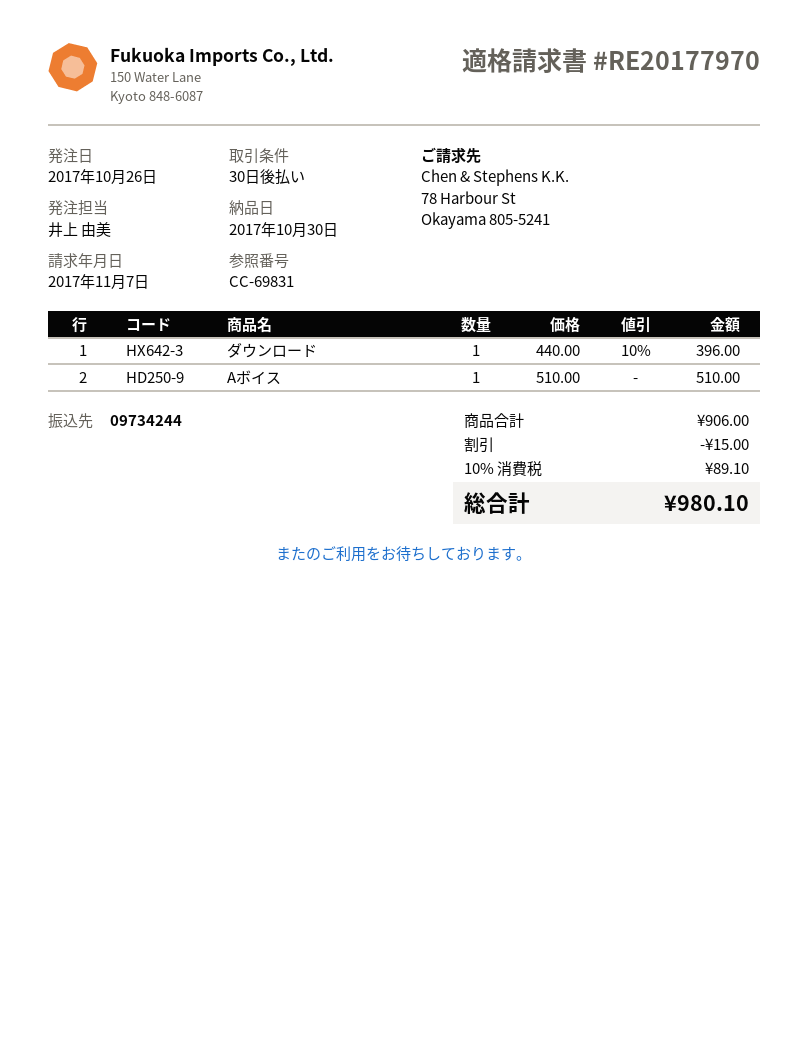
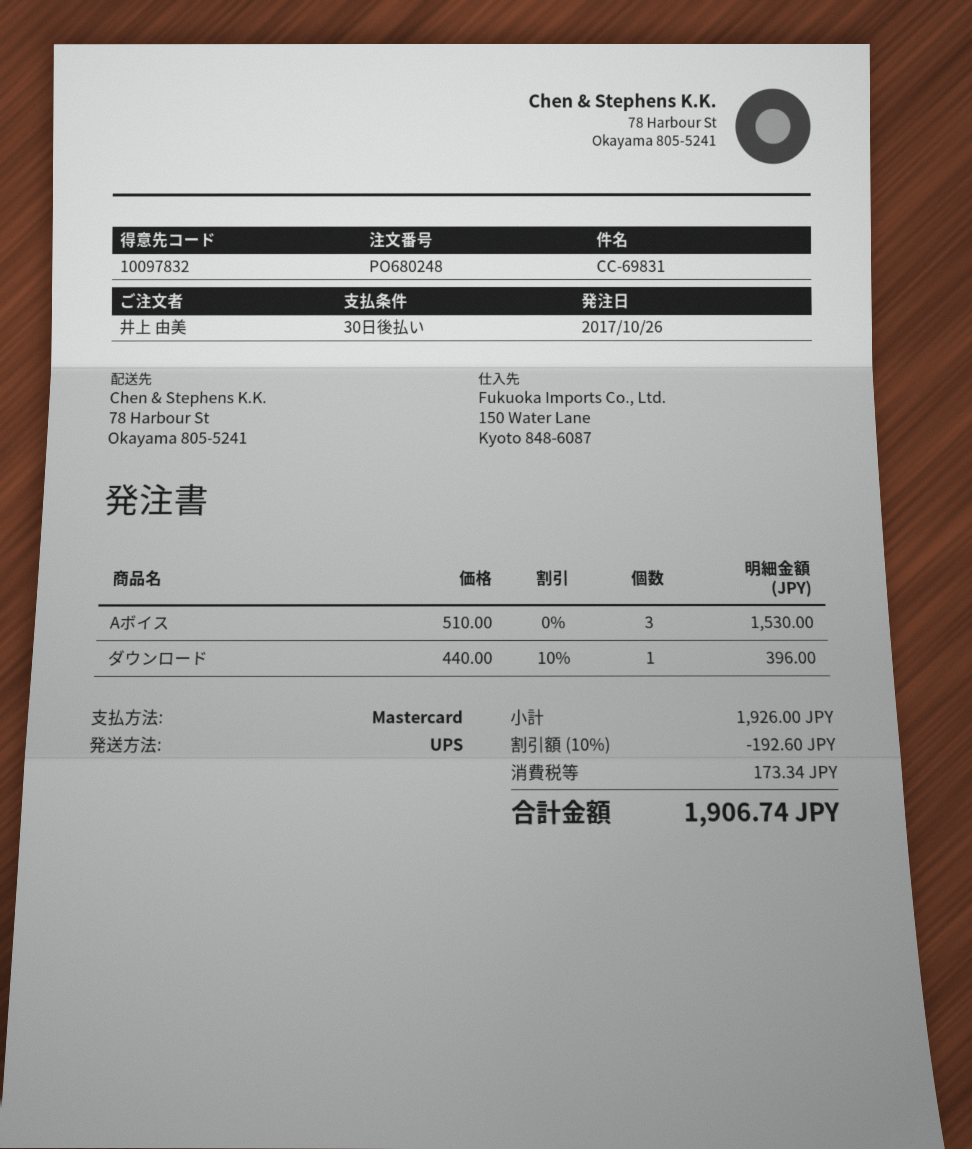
Aボイス: 1 x 510.00 = 510.00 -> 3 x 510.00 = 1530.00
subtotal: 906.00 -> 1926.00
discount: 15.00 -> 192.60
tax: 89.10 -> 173.34
total: 980.10 -> 1906.74

